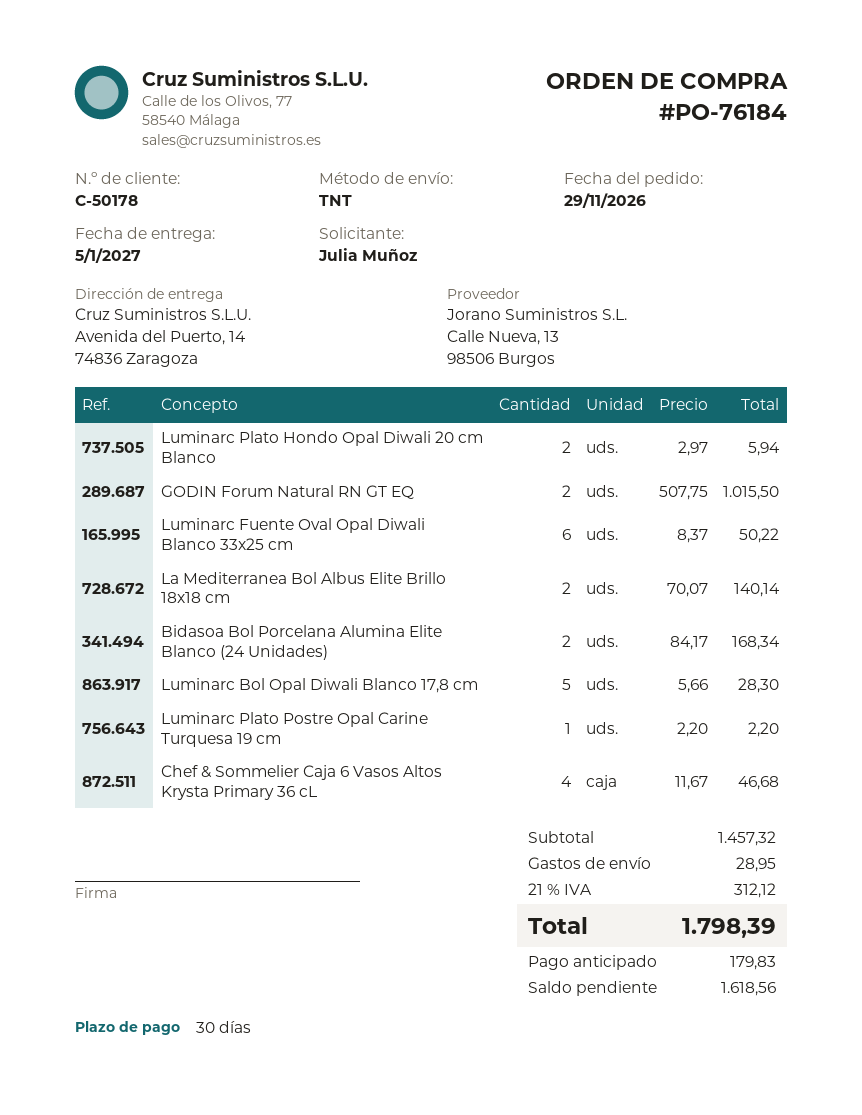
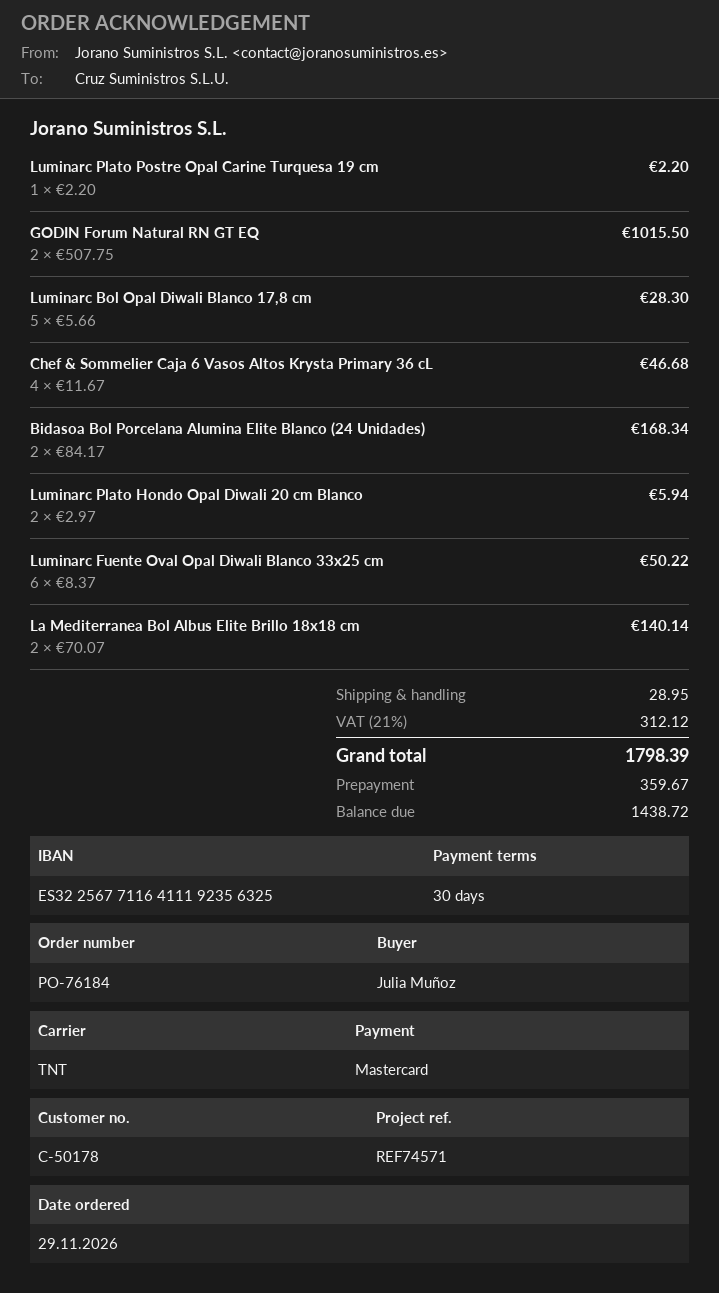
deposit: 179.83 -> 359.67
balance: 1618.56 -> 1438.72

